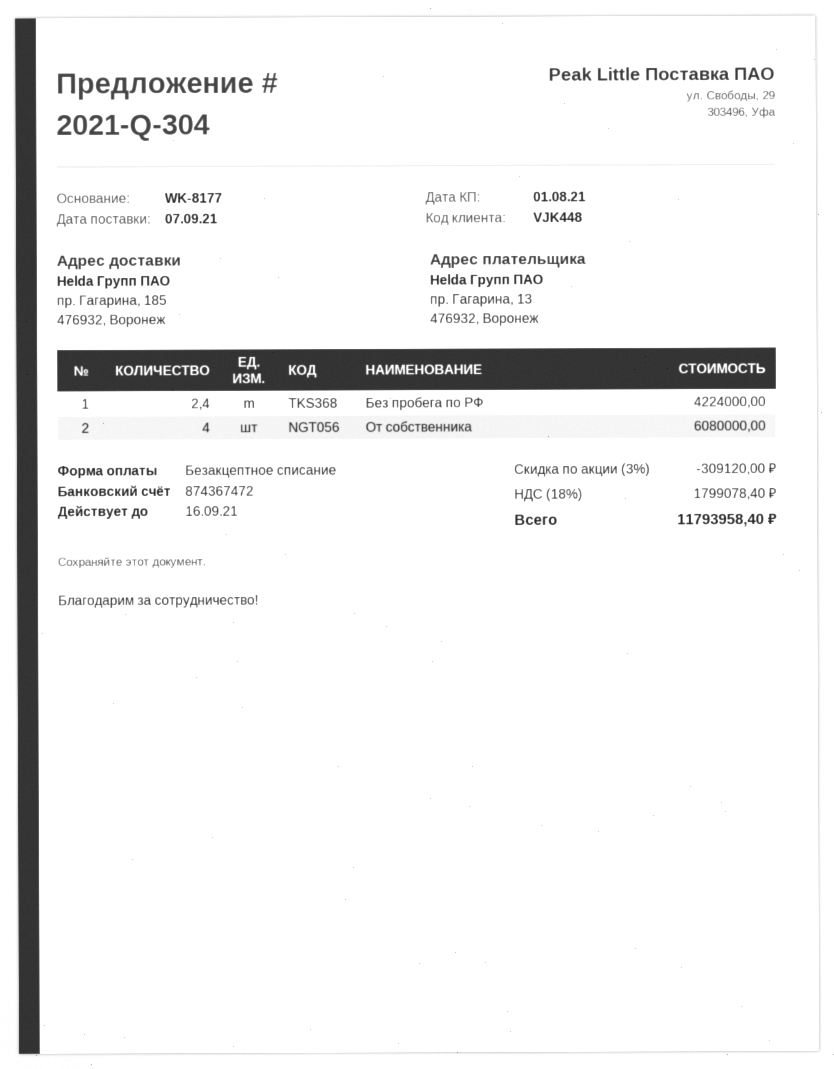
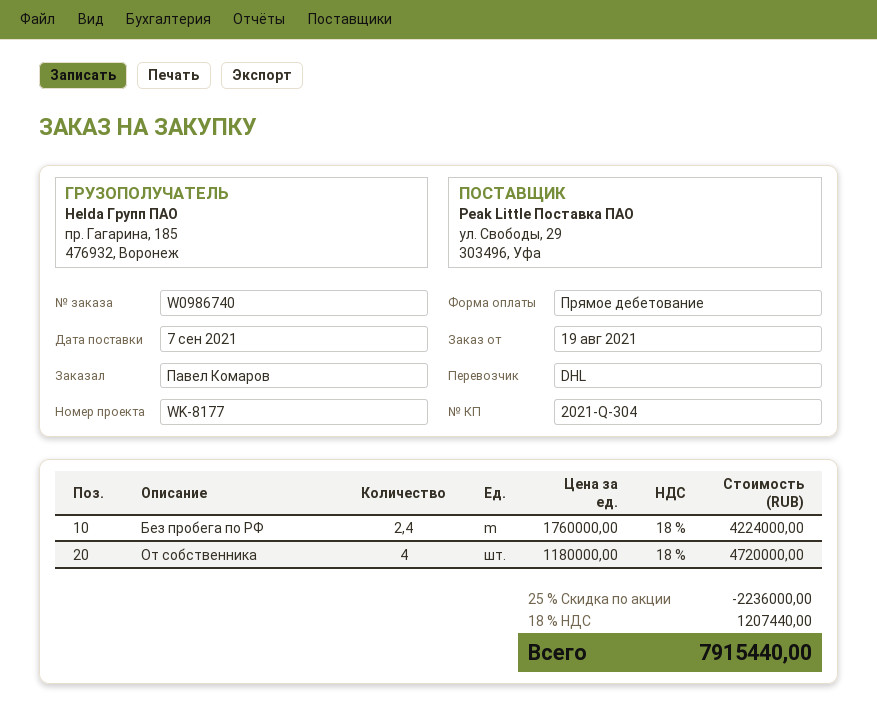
От собственника: 4 for 6080000.00 -> 4 for 4720000.00
discount: 3% = 309120.00 -> 25% = 2236000.00
tax: 18% = 1799078.40 -> 18% = 1207440.00
total: 11793958.40 -> 7915440.00

